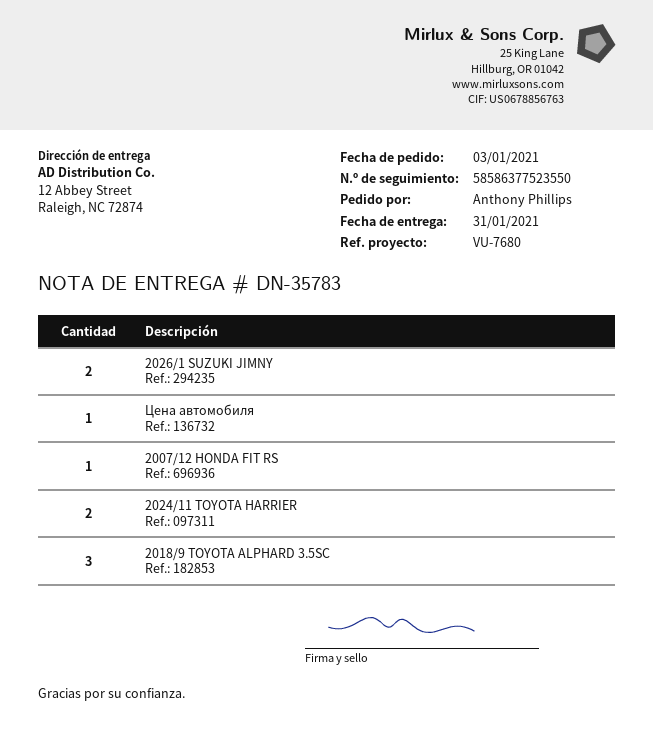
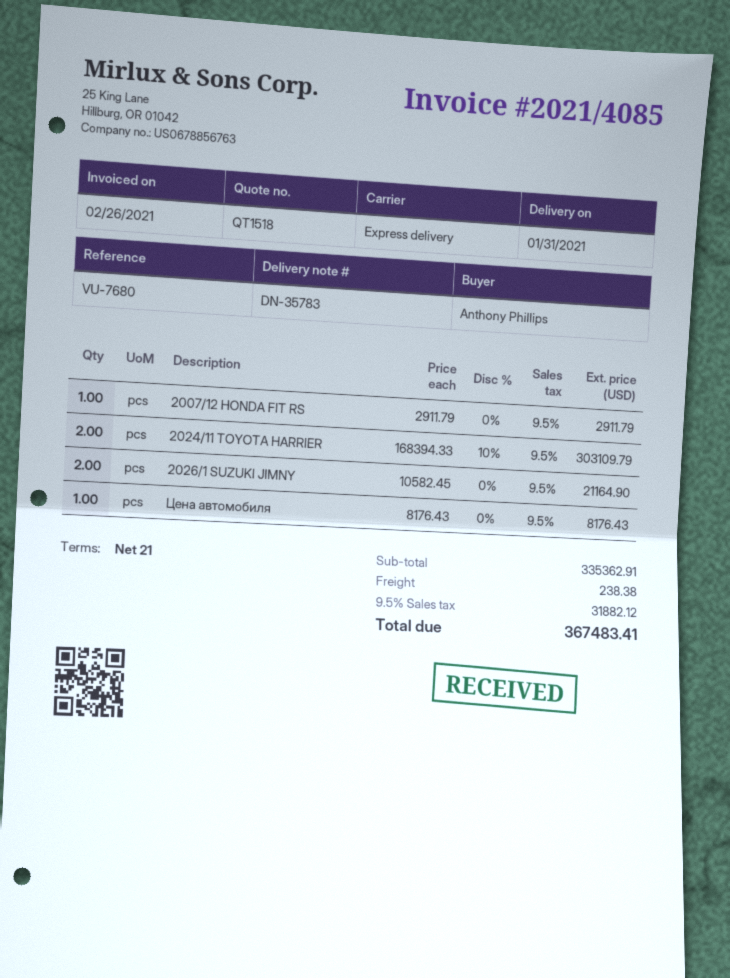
2018/9 TOYOTA ALPHARD 3.5SC: 3 -> none

